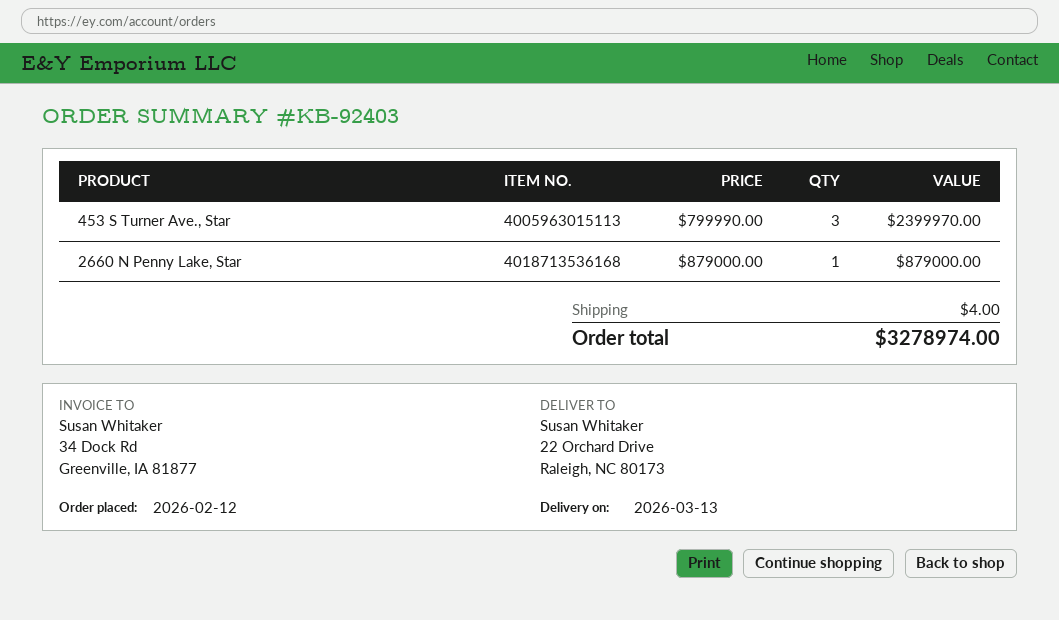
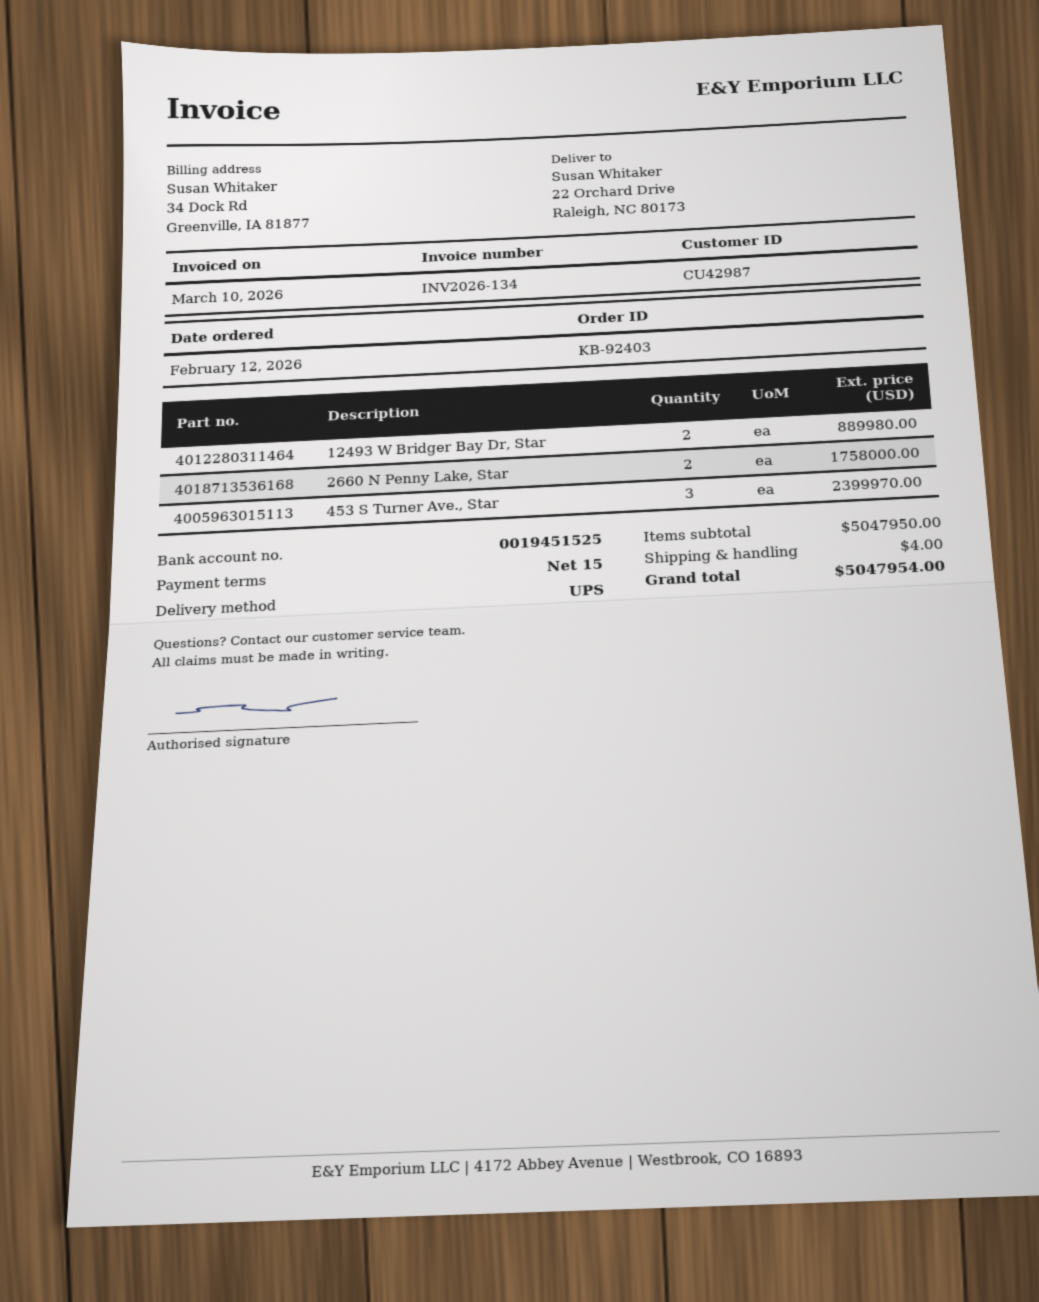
2660 N Penny Lake, Star: 1 for 879000.00 -> 2 for 1758000.00
12493 W Bridger Bay Dr, Star: none -> 2 for 889980.00
total: 3278974.00 -> 5047954.00

